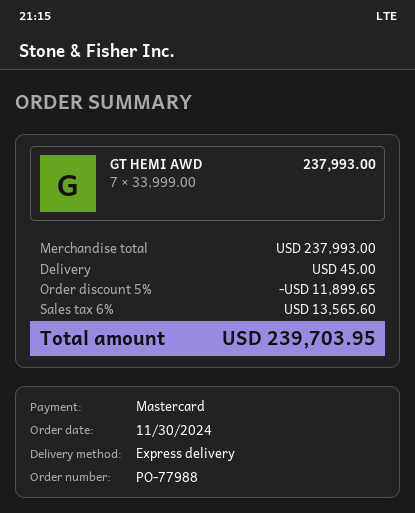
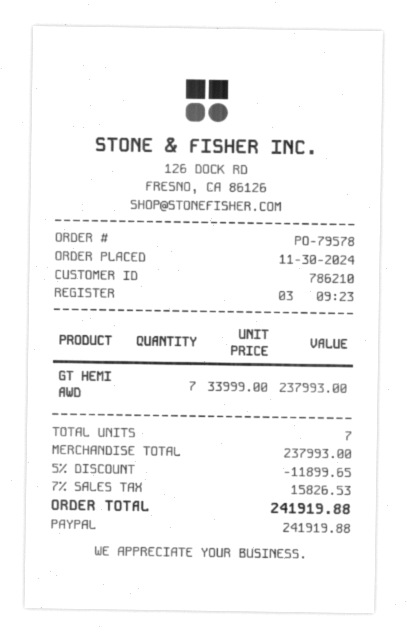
order number: PO-77988 -> PO-79578
payment method: Mastercard -> PayPal
shipping: 45.00 -> none
tax: 6% = 13565.60 -> 7% = 15826.53
total: 239703.95 -> 241919.88

